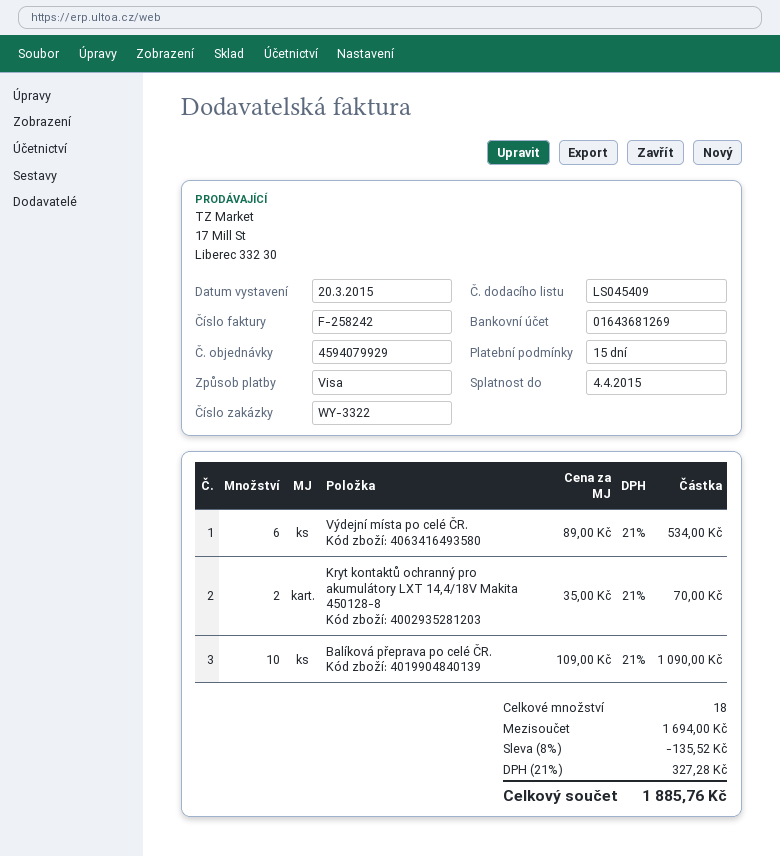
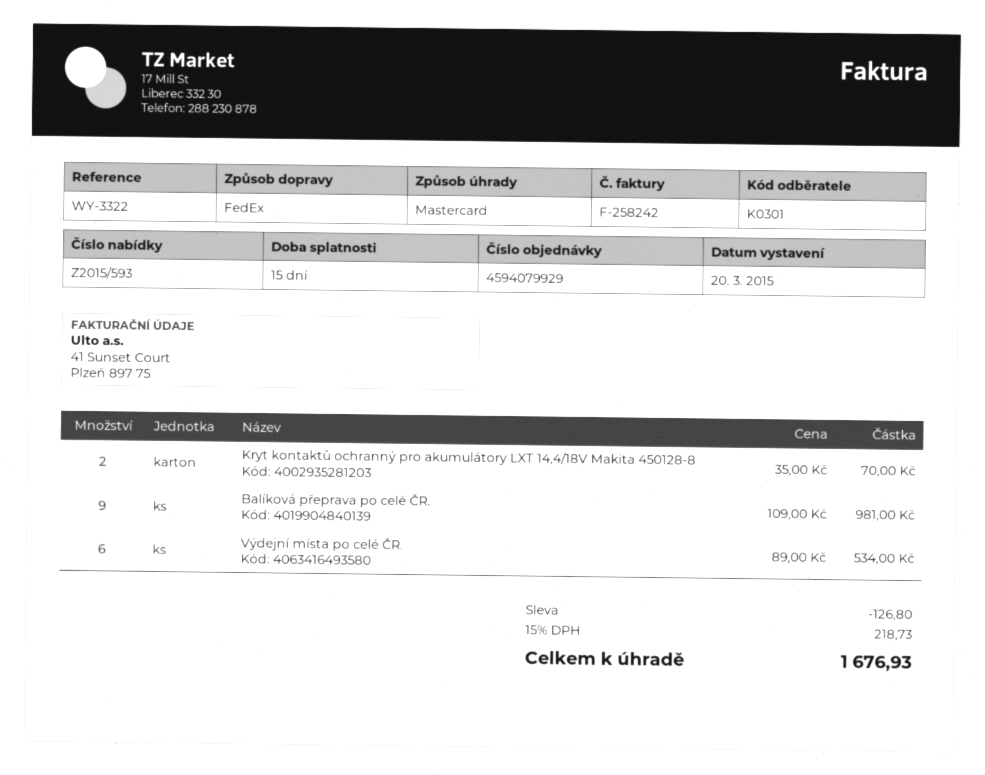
payment method: Visa -> Mastercard
Balíková přeprava po celé ČR.: 10 x 109.00 = 1090.00 -> 9 x 109.00 = 981.00
discount: 135.52 -> 126.80
tax: 21% = 327.28 -> 15% = 218.73
total: 1885.76 -> 1676.93

